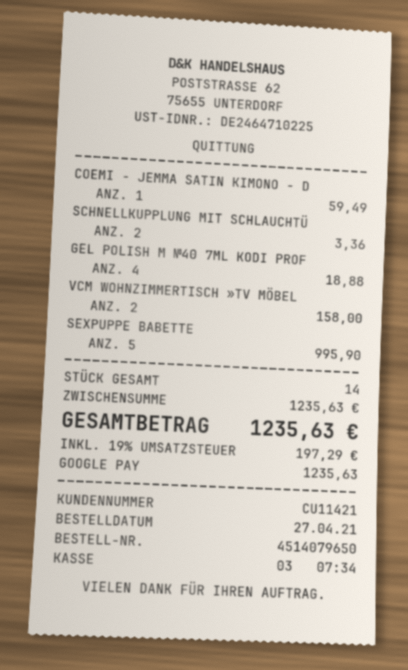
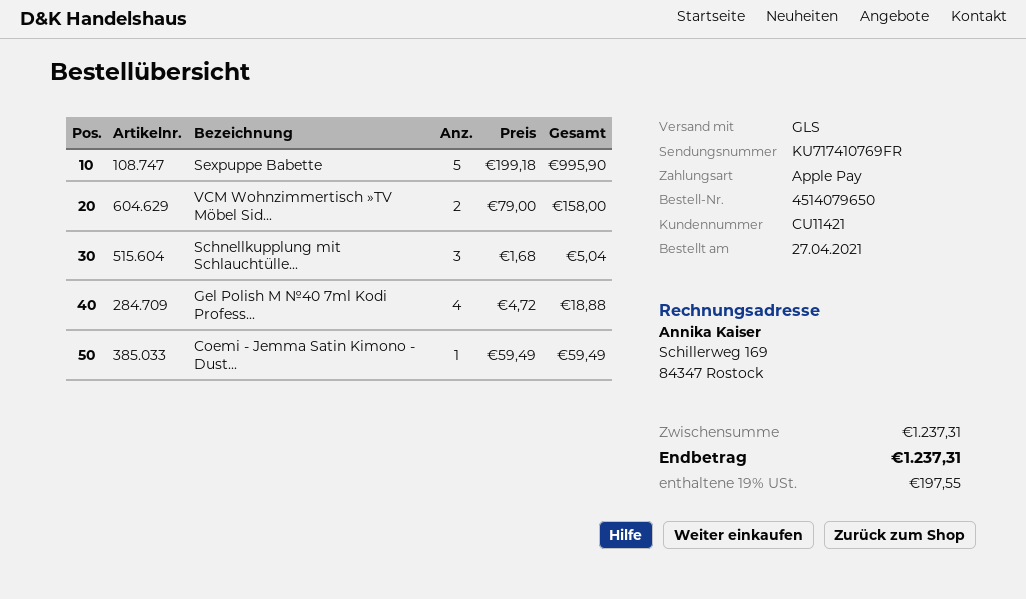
payment method: Google Pay -> Apple Pay
SCHNELLKUPPLUNG MIT SCHLAUCHTÜ: 2 for 3.36 -> 3 for 5.04
subtotal: 1235.63 -> 1237.31
tax: 19% = 197.29 -> 19% = 197.55
total: 1235.63 -> 1237.31

